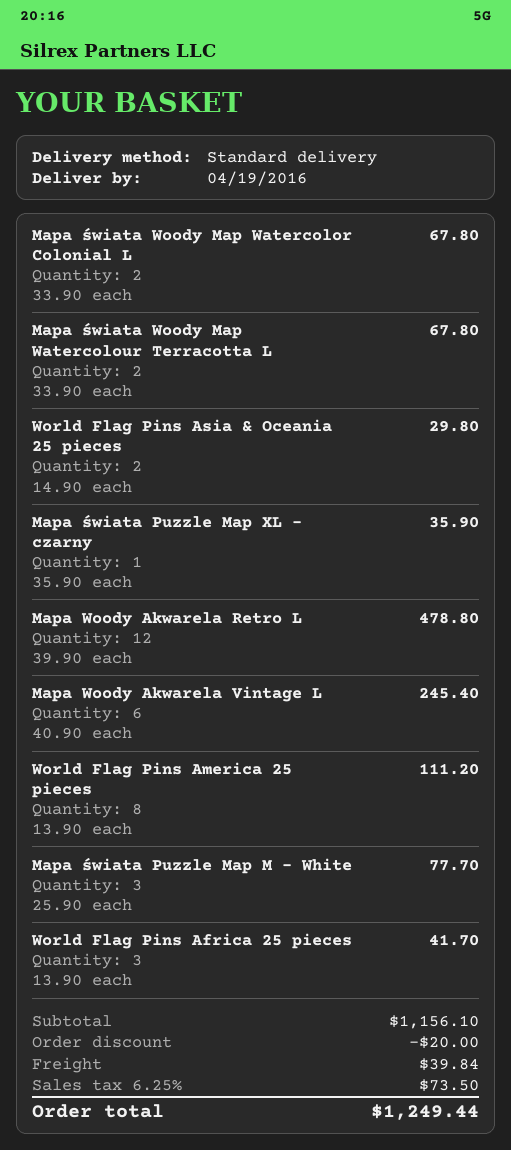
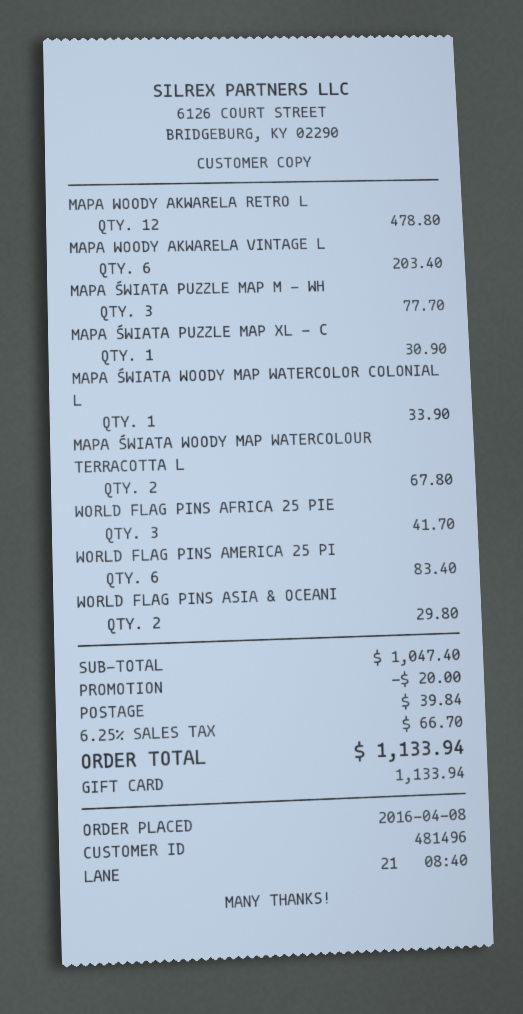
Mapa świata Woody Map Watercolor Colonial L: 2 for 67.80 -> 1 for 33.90
Mapa świata Puzzle Map XL - czarny: 1 for 35.90 -> 1 for 30.90
Mapa Woody Akwarela Vintage L: 6 for 245.40 -> 6 for 203.40
World Flag Pins America 25 pieces: 8 for 111.20 -> 6 for 83.40
subtotal: 1156.10 -> 1047.40
tax: 6.25% = 73.50 -> 6.25% = 66.70
total: 1249.44 -> 1133.94

